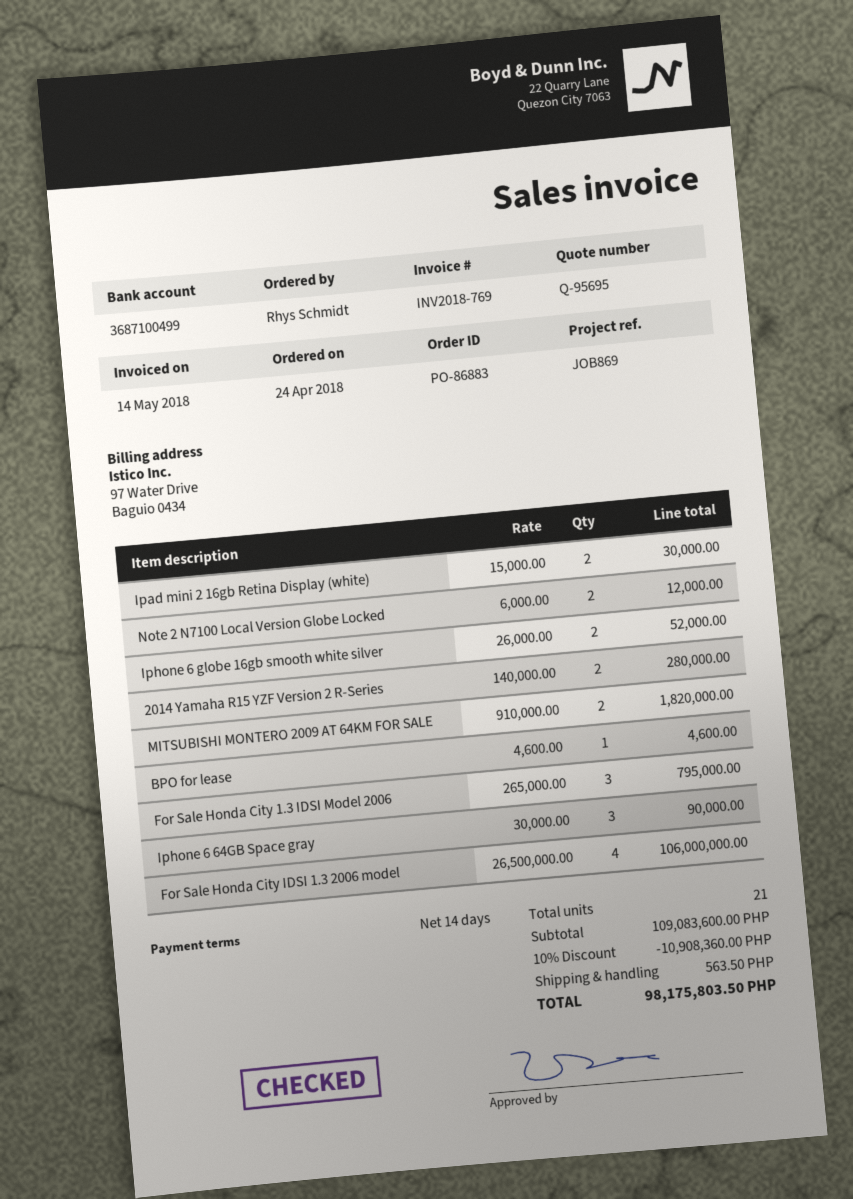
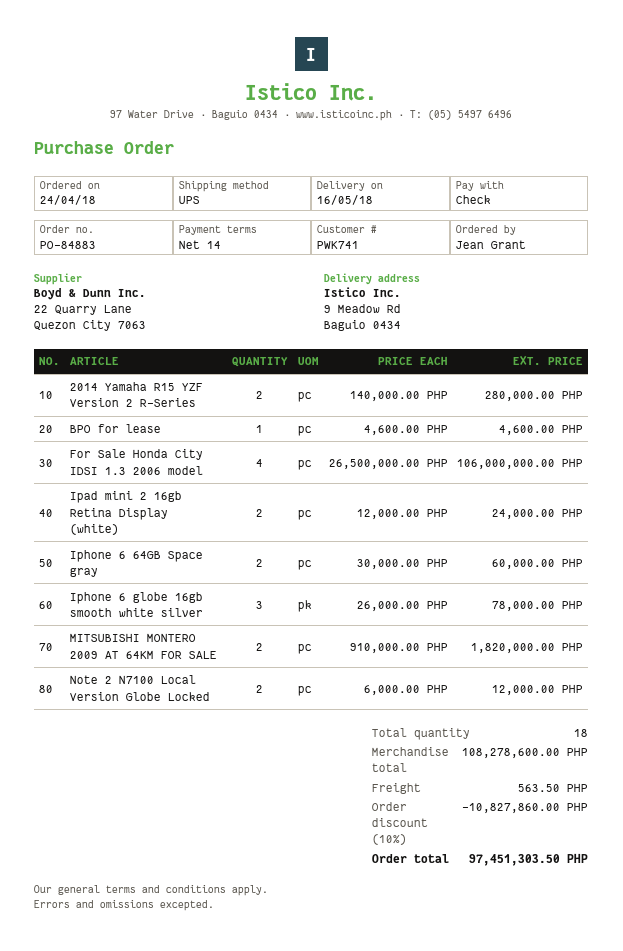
order number: PO-86883 -> PO-84883
ordered by: Rhys Schmidt -> Jean Grant
Ipad mini 2 16gb Retina Display (white): 2 x 15000.00 = 30000.00 -> 2 x 12000.00 = 24000.00
Iphone 6 globe 16gb smooth white silver: 2 x 26000.00 = 52000.00 -> 3 x 26000.00 = 78000.00
For Sale Honda City 1.3 IDSI Model 2006: 3 x 265000.00 = 795000.00 -> none
Iphone 6 64GB Space gray: 3 x 30000.00 = 90000.00 -> 2 x 30000.00 = 60000.00
total quantity: 21 -> 18
subtotal: 109083600.00 -> 108278600.00
discount: 10% = 10908360.00 -> 10% = 10827860.00
total: 98175803.50 -> 97451303.50

